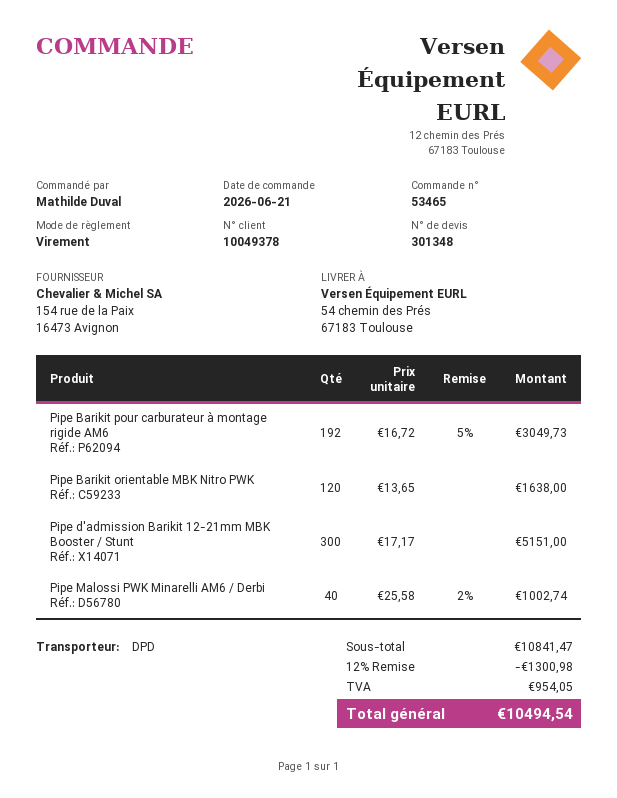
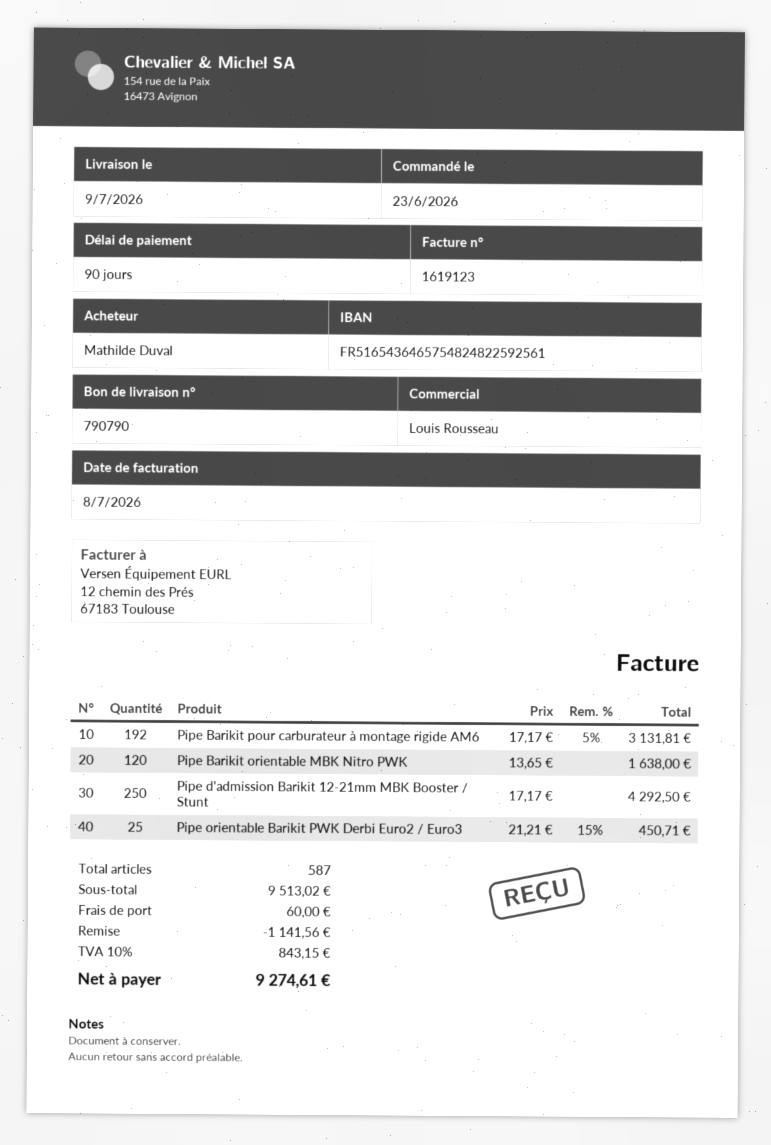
order date: 2026-06-21 -> 2026-06-23
Pipe Barikit pour carburateur à montage rigide AM6: 192 x 16.72 - 5% = 3049.73 -> 192 x 17.17 - 5% = 3131.81
Pipe d'admission Barikit 12-21mm MBK Booster / Stunt: 300 x 17.17 = 5151.00 -> 250 x 17.17 = 4292.50
Pipe Malossi PWK Minarelli AM6 / Derbi: 40 x 25.58 - 2% = 1002.74 -> none
Pipe orientable Barikit PWK Derbi Euro2 / Euro3: none -> 25 x 21.21 - 15% = 450.71
subtotal: 10841.47 -> 9513.02
discount: 1300.98 -> 1141.56
shipping: none -> 60.00
tax: 954.05 -> 843.15
total: 10494.54 -> 9274.61

